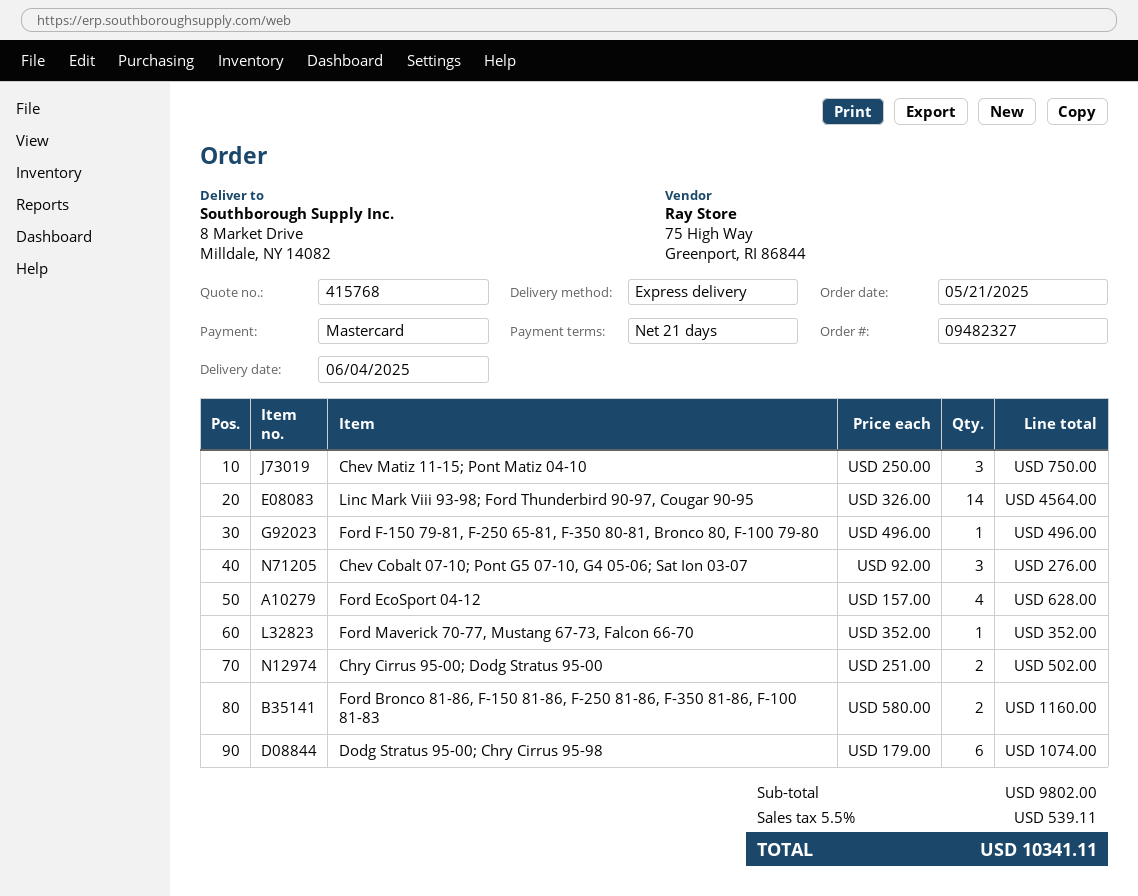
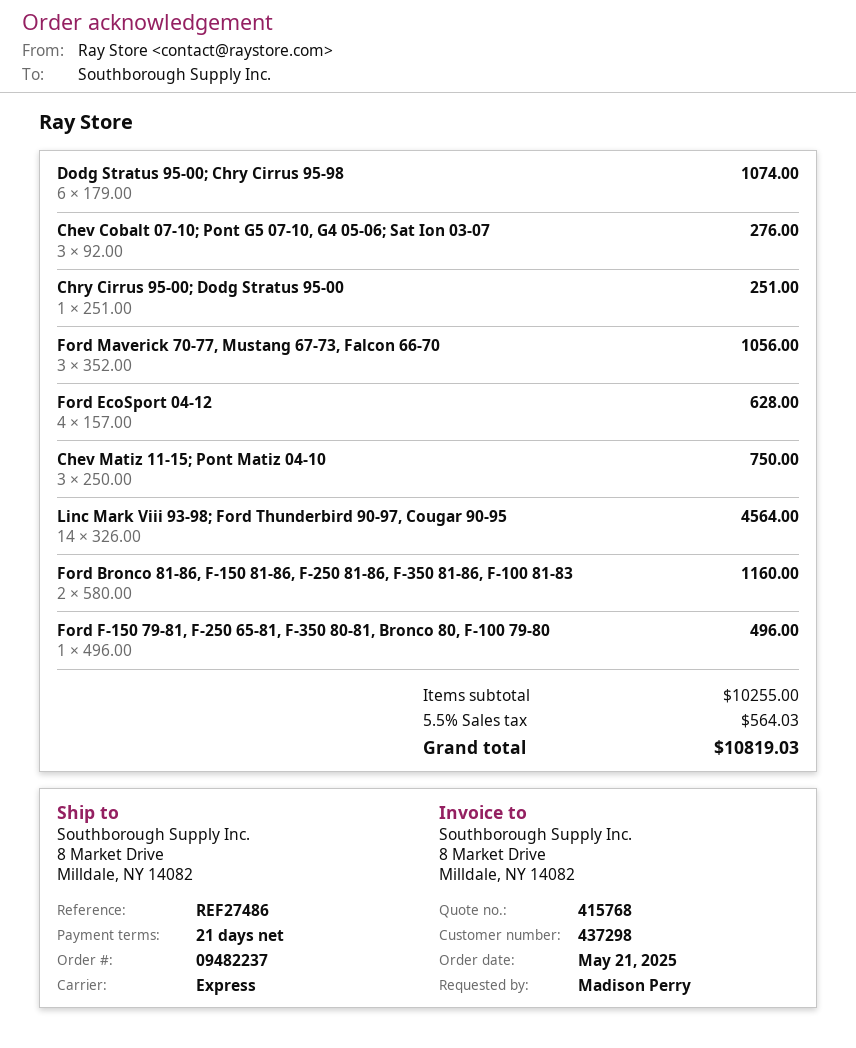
order number: 09482327 -> 09482237
Ford Maverick 70-77, Mustang 67-73, Falcon 66-70: 1 x 352.00 = 352.00 -> 3 x 352.00 = 1056.00
Chry Cirrus 95-00; Dodg Stratus 95-00: 2 x 251.00 = 502.00 -> 1 x 251.00 = 251.00
subtotal: 9802.00 -> 10255.00
tax: 5.5% = 539.11 -> 5.5% = 564.03
total: 10341.11 -> 10819.03

